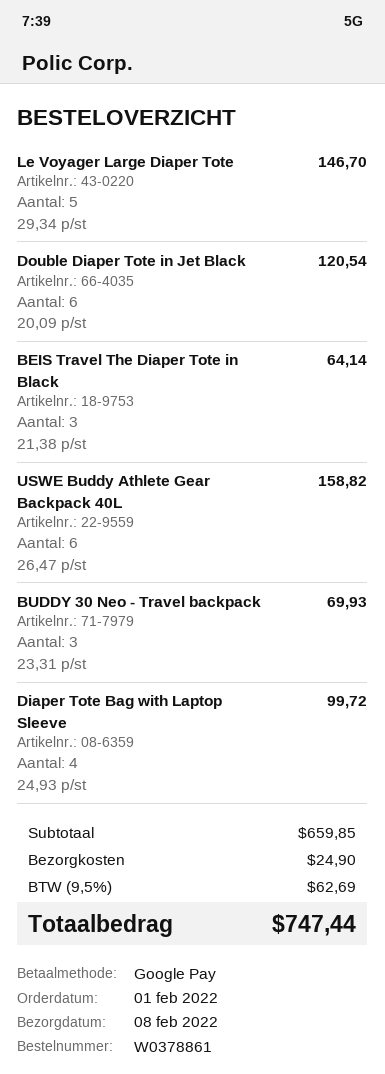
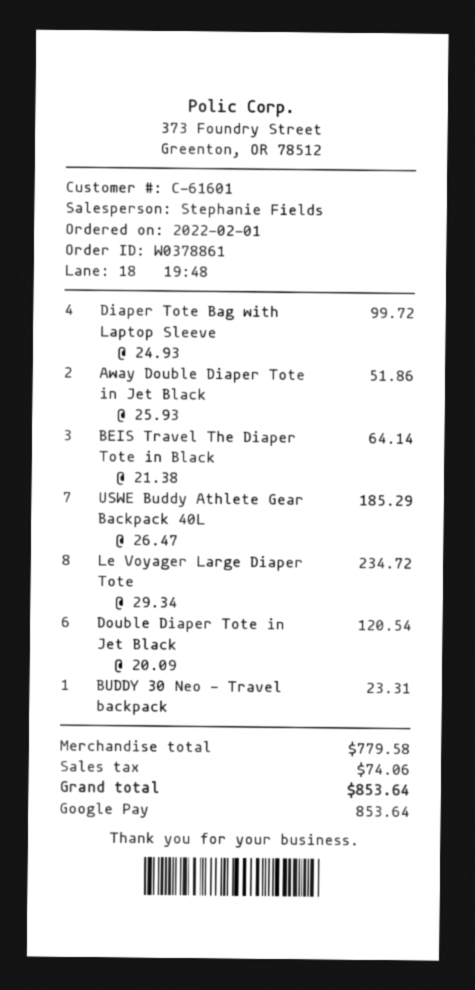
Le Voyager Large Diaper Tote: 5 x 29.34 = 146.70 -> 8 x 29.34 = 234.72
USWE Buddy Athlete Gear Backpack 40L: 6 x 26.47 = 158.82 -> 7 x 26.47 = 185.29
BUDDY 30 Neo - Travel backpack: 3 x 23.31 = 69.93 -> 1 x 23.31 = 23.31
Away Double Diaper Tote in Jet Black: none -> 2 x 25.93 = 51.86
subtotal: 659.85 -> 779.58
shipping: 24.90 -> none
tax: 62.69 -> 74.06
total: 747.44 -> 853.64

